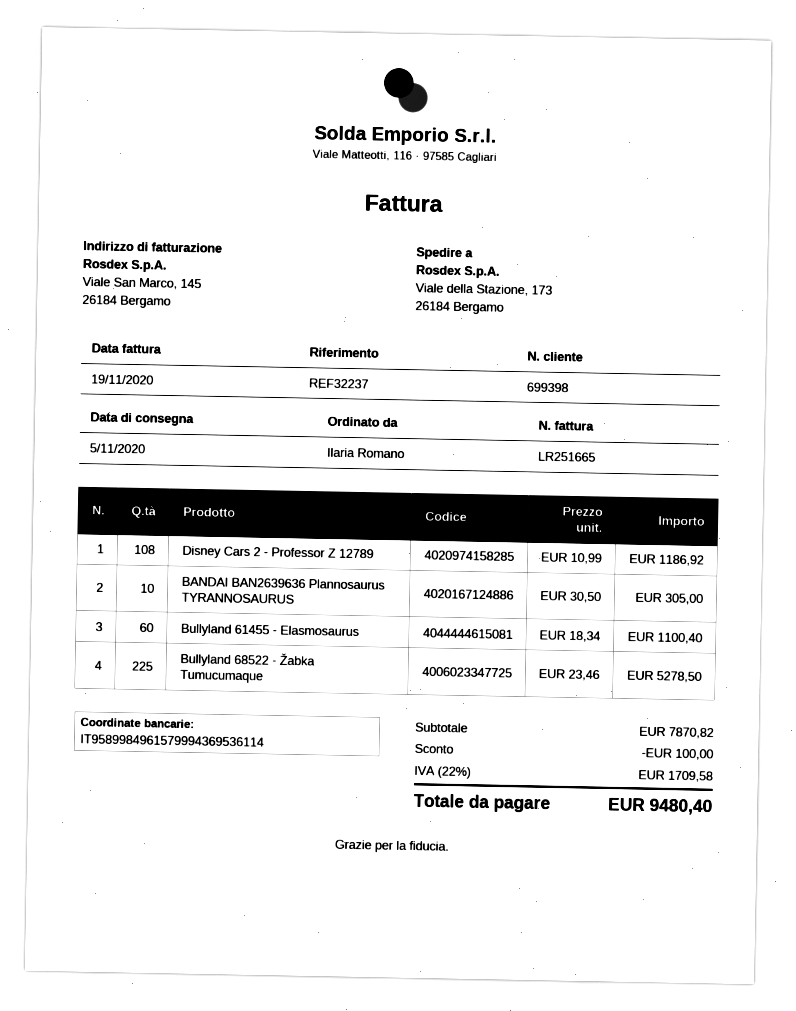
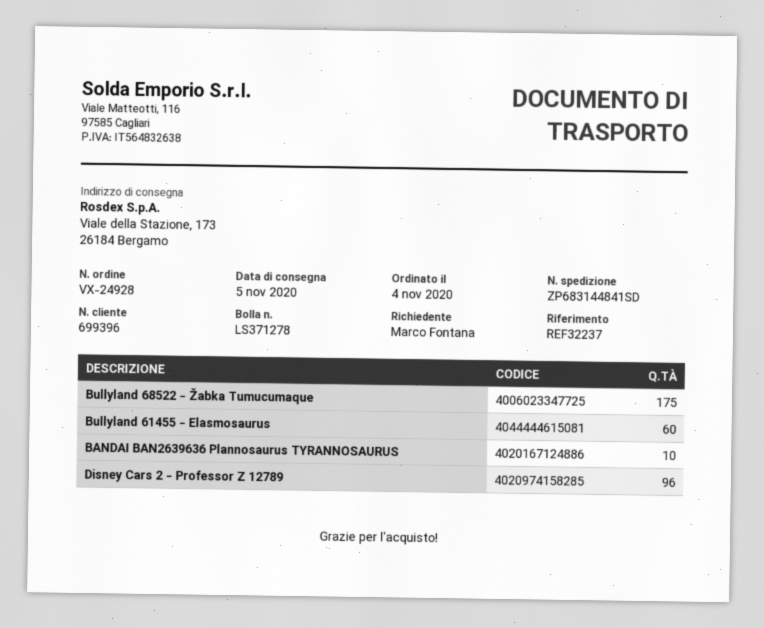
customer number: 699398 -> 699396
ordered by: Ilaria Romano -> Marco Fontana
Disney Cars 2 - Professor Z 12789: 108 -> 96
Bullyland 68522 - Žabka Tumucumaque: 225 -> 175

